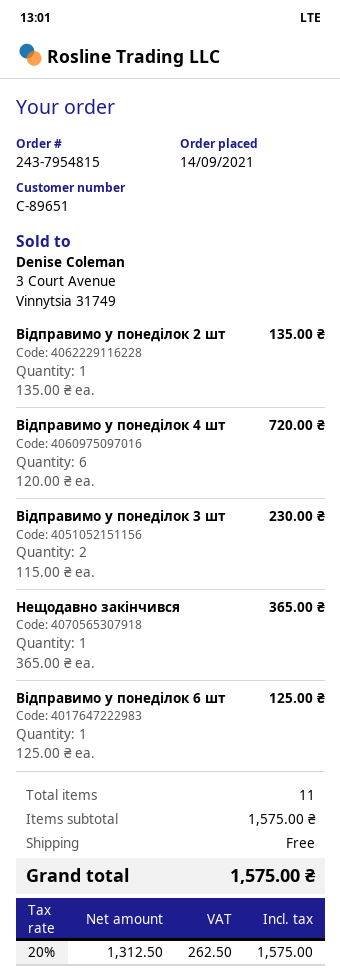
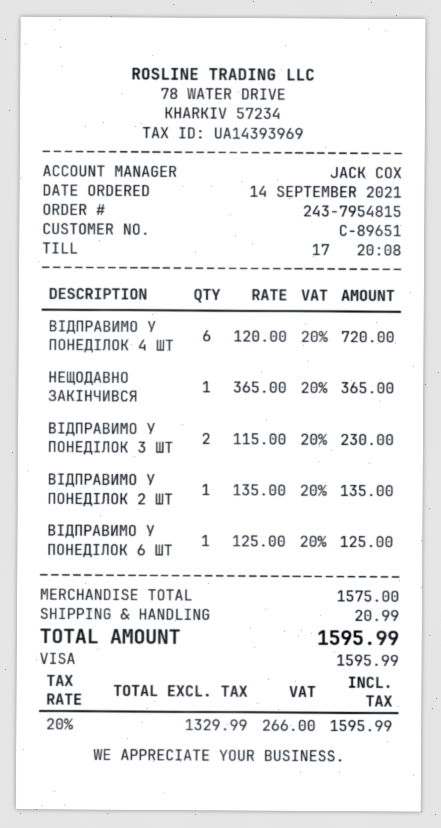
shipping: 0.00 -> 20.99
net: 1312.50 -> 1329.99
tax: 20% = 262.50 -> 20% = 266.00
total: 1575.00 -> 1595.99

